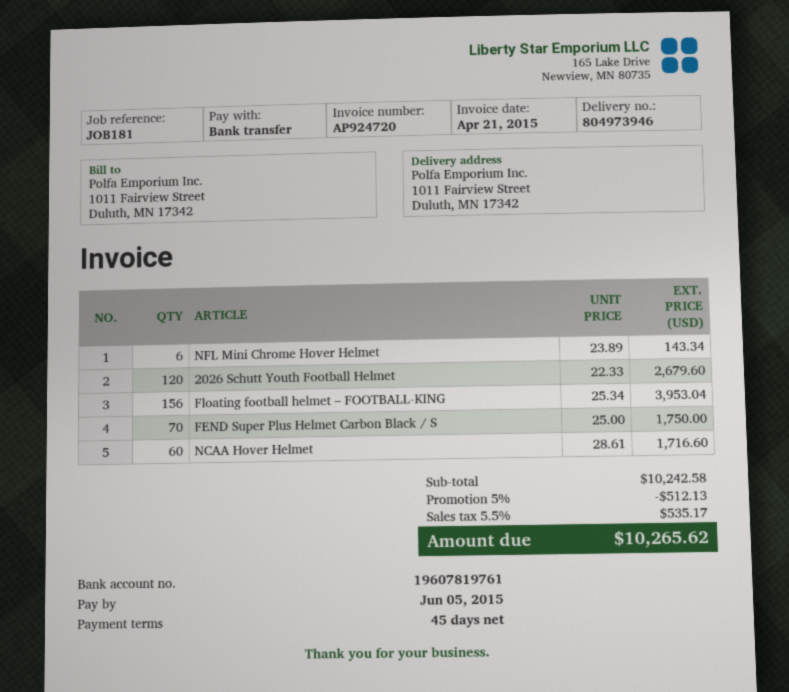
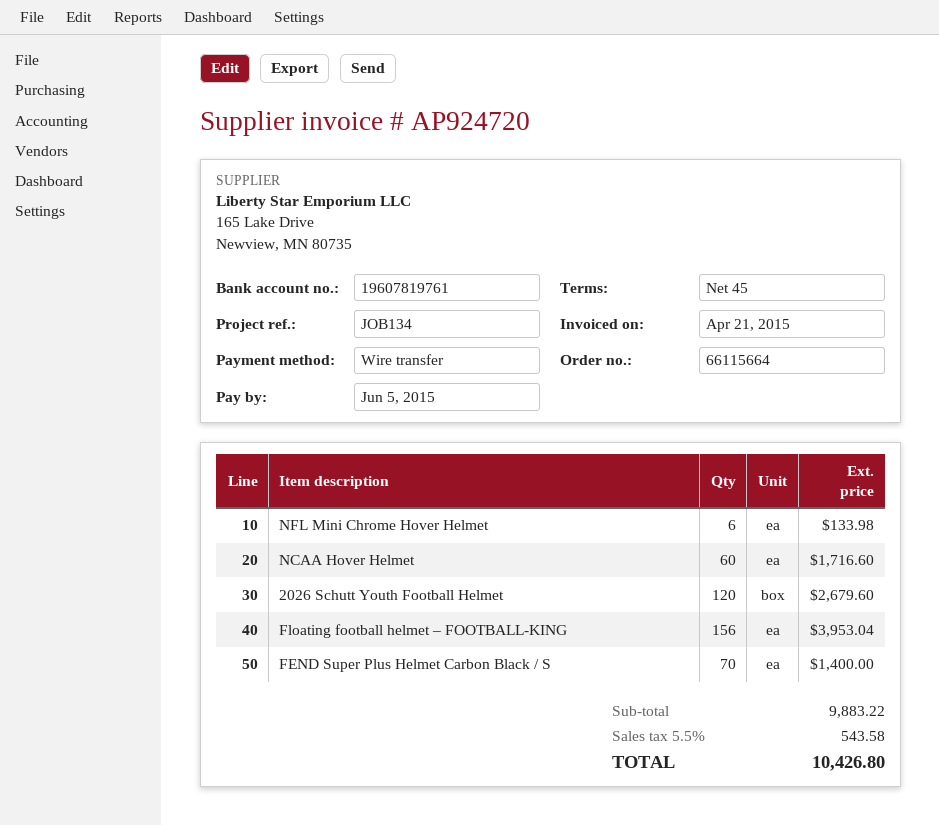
reference: JOB181 -> JOB134
NFL Mini Chrome Hover Helmet: 6 for 143.34 -> 6 for 133.98
FEND Super Plus Helmet Carbon Black / S: 70 for 1750.00 -> 70 for 1400.00
subtotal: 10242.58 -> 9883.22
discount: 5% = 512.13 -> none
tax: 5.5% = 535.17 -> 5.5% = 543.58
total: 10265.62 -> 10426.80

